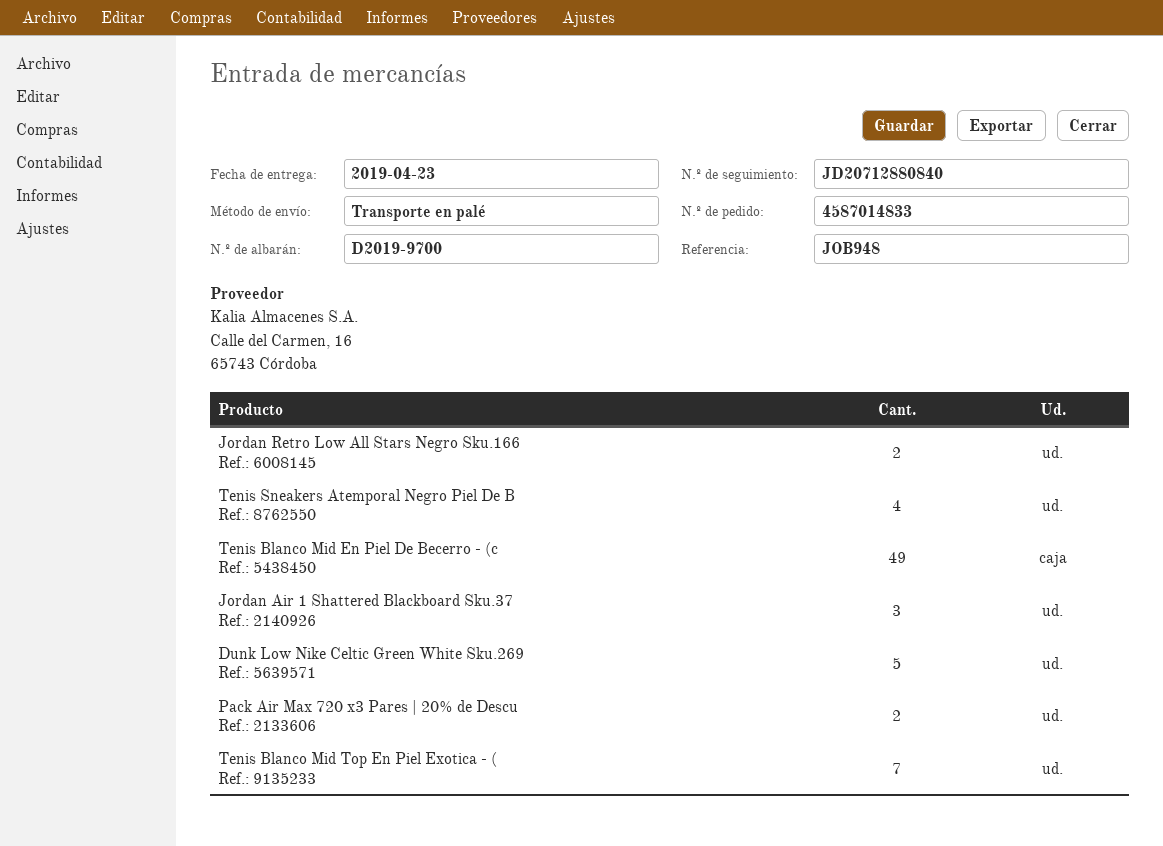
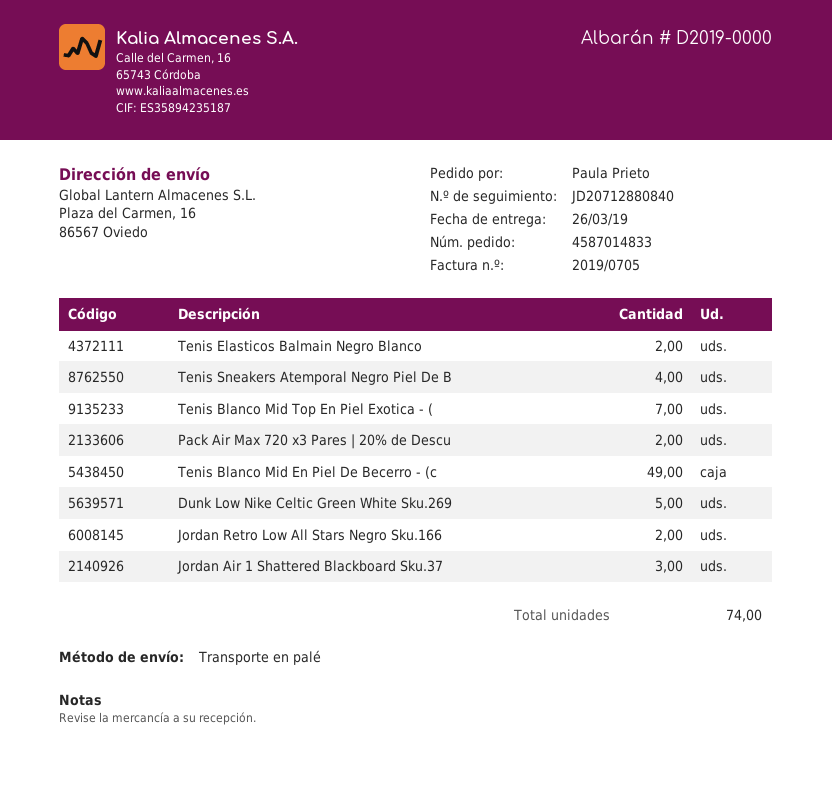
delivery note number: D2019-9700 -> D2019-0000
delivery date: 2019-04-23 -> 2019-03-26
Tenis Elasticos Balmain Negro Blanco: none -> 2

